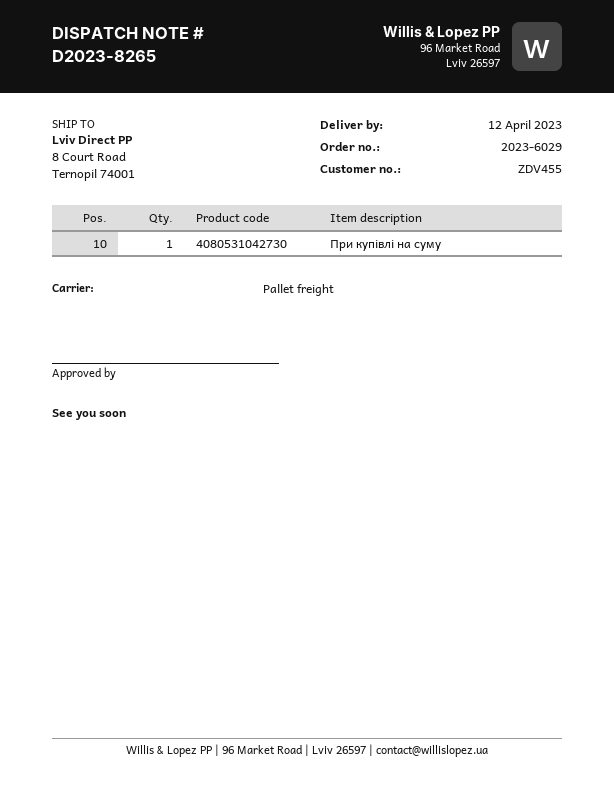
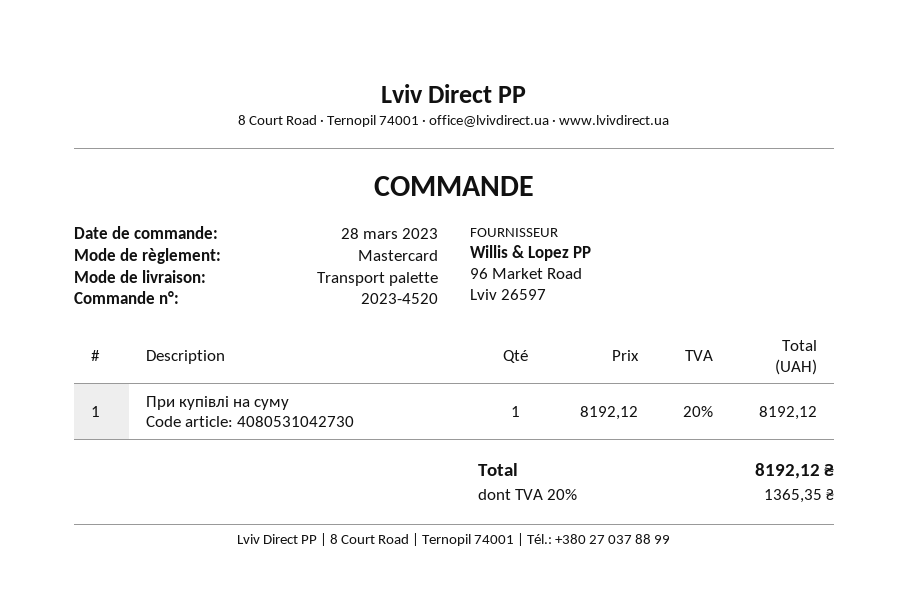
order number: 2023-6029 -> 2023-4520

